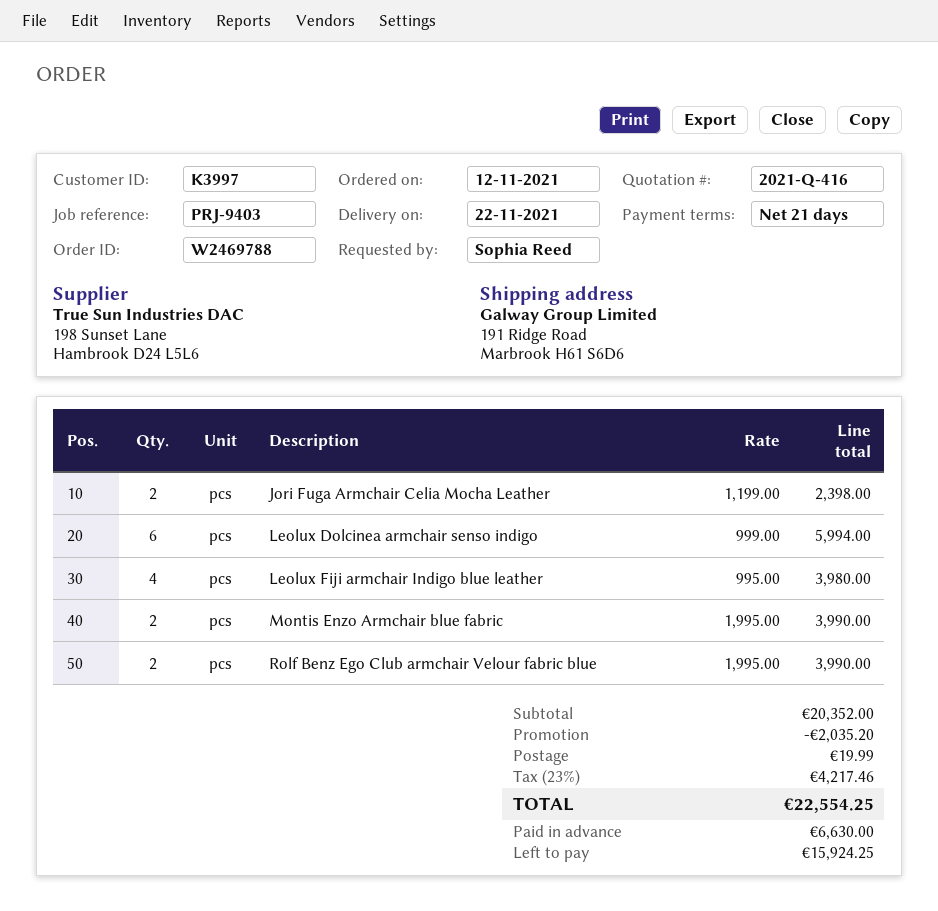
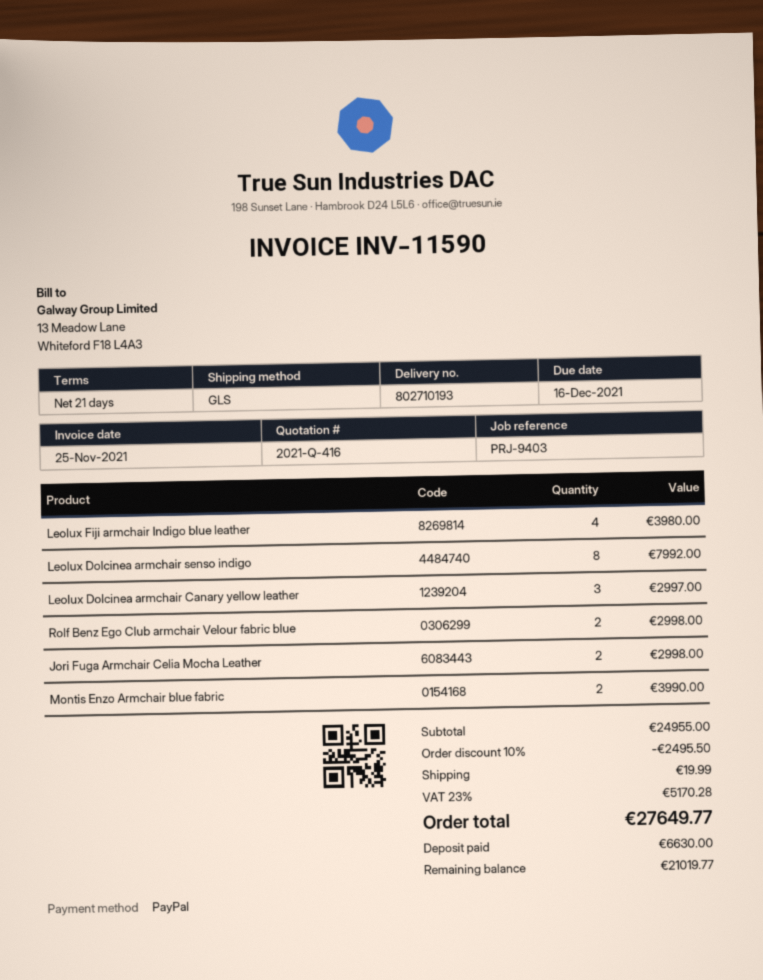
Jori Fuga Armchair Celia Mocha Leather: 2 for 2398.00 -> 2 for 2998.00
Leolux Dolcinea armchair senso indigo: 6 for 5994.00 -> 8 for 7992.00
Rolf Benz Ego Club armchair Velour fabric blue: 2 for 3990.00 -> 2 for 2998.00
Leolux Dolcinea armchair Canary yellow leather: none -> 3 for 2997.00
subtotal: 20352.00 -> 24955.00
discount: 2035.20 -> 2495.50
tax: 23% = 4217.46 -> 23% = 5170.28
total: 22554.25 -> 27649.77
balance: 15924.25 -> 21019.77

